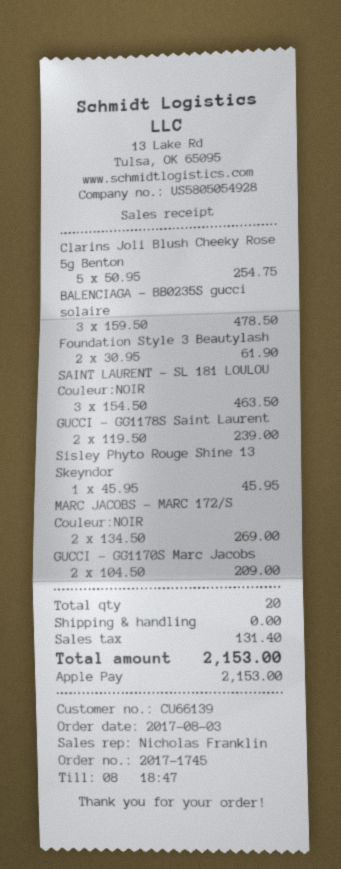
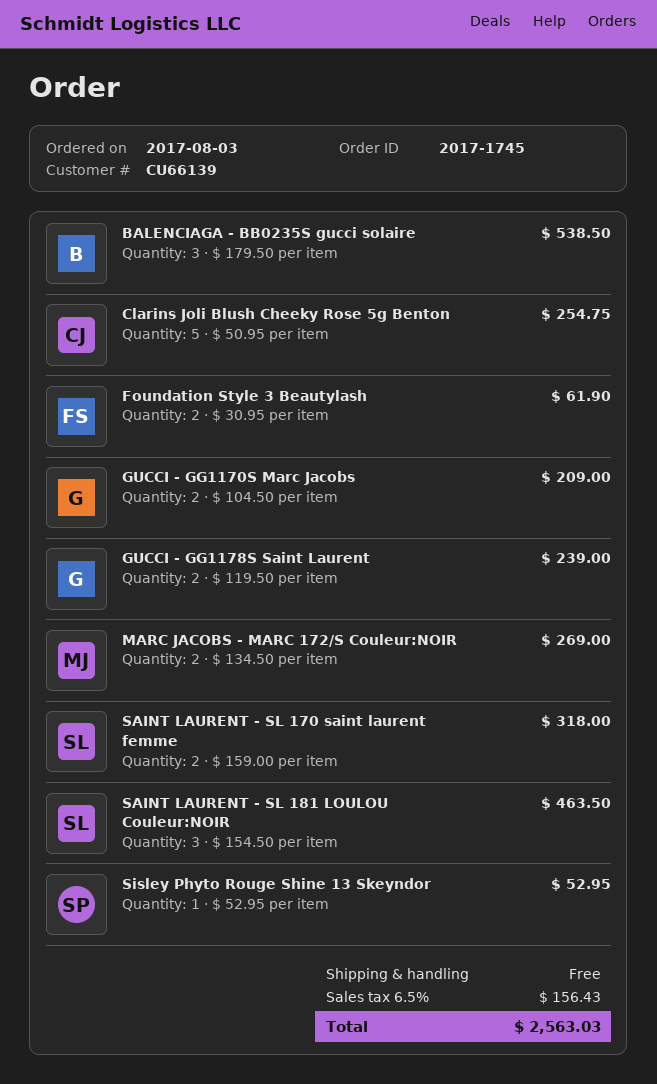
BALENCIAGA - BB0235S gucci solaire: 3 x 159.50 = 478.50 -> 3 x 179.50 = 538.50
Sisley Phyto Rouge Shine 13 Skeyndor: 1 x 45.95 = 45.95 -> 1 x 52.95 = 52.95
SAINT LAURENT - SL 170 saint laurent femme: none -> 2 x 159.00 = 318.00
tax: 131.40 -> 156.43
total: 2153.00 -> 2563.03

